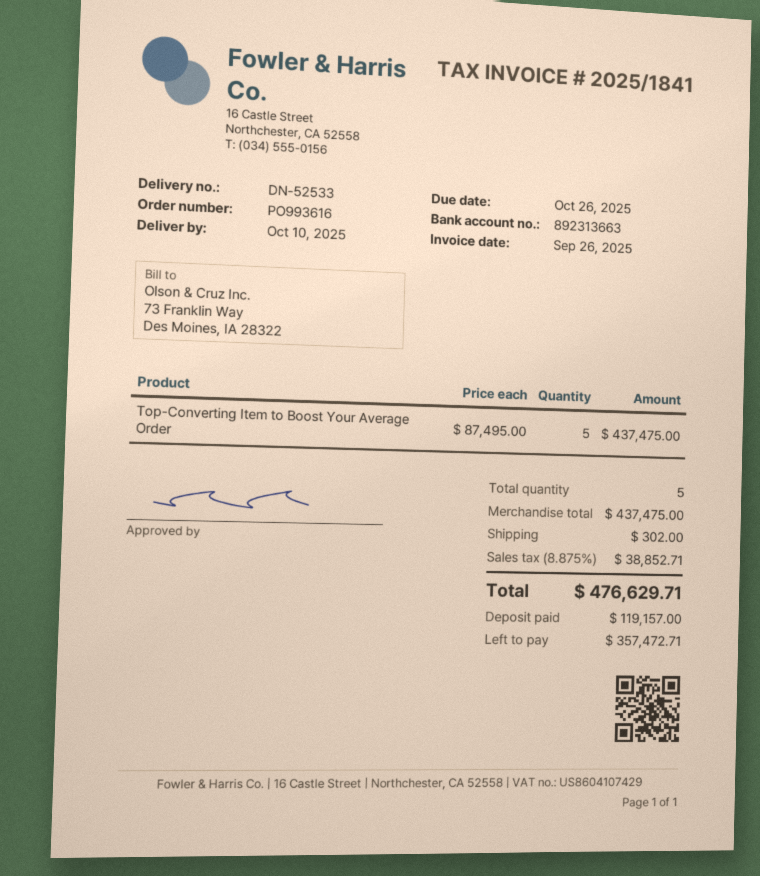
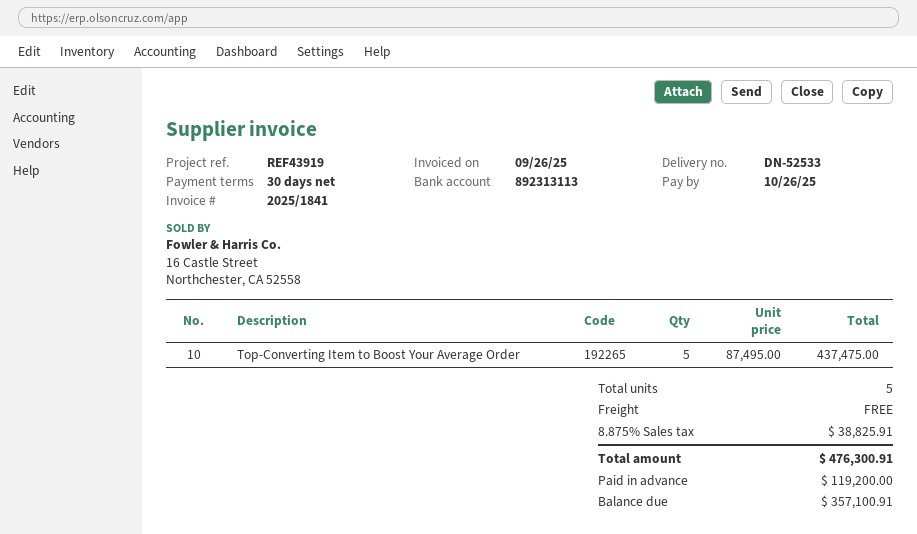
bank account: 892313663 -> 892313113
shipping: 302.00 -> 0.00
tax: 8.875% = 38852.71 -> 8.875% = 38825.91
total: 476629.71 -> 476300.91
deposit: 119157.00 -> 119200.00
balance: 357472.71 -> 357100.91

